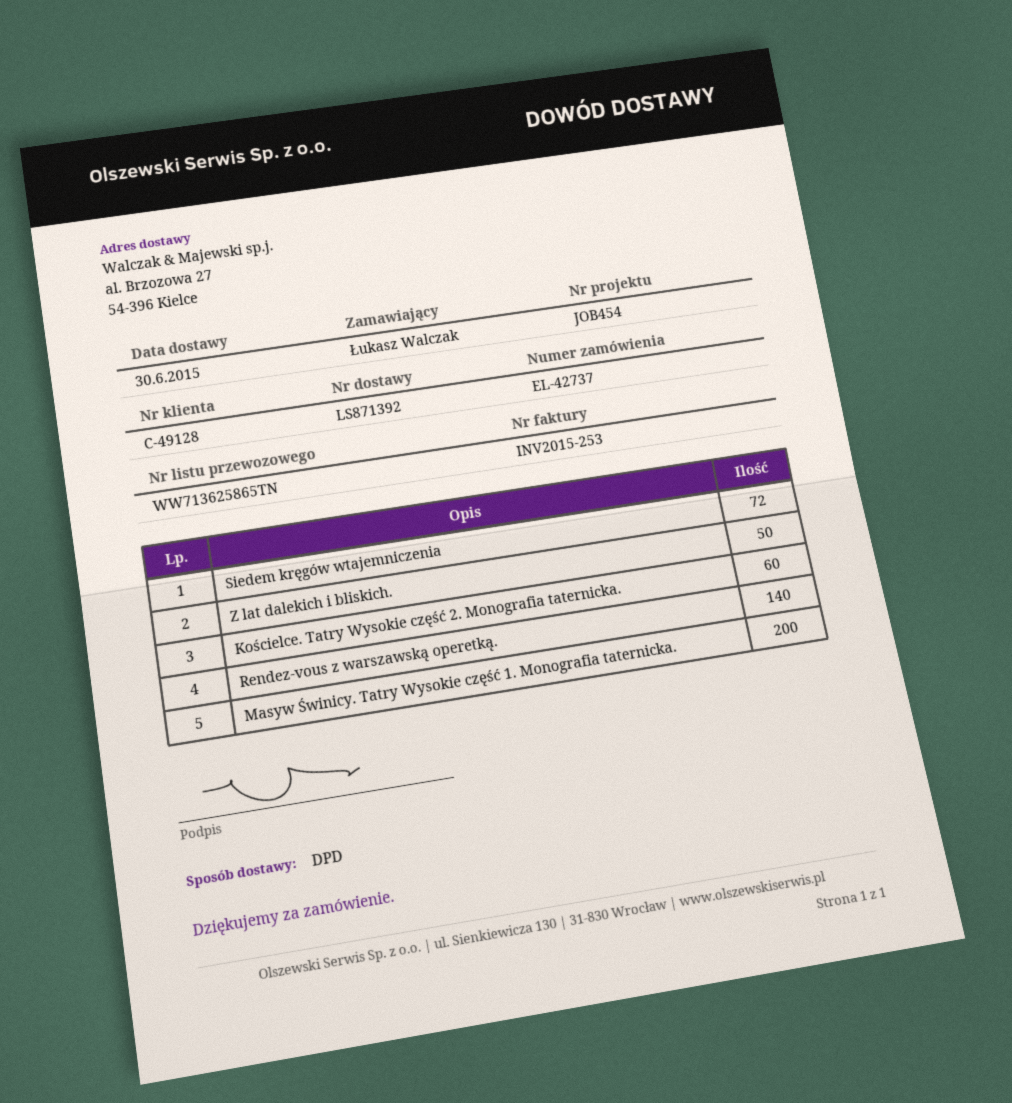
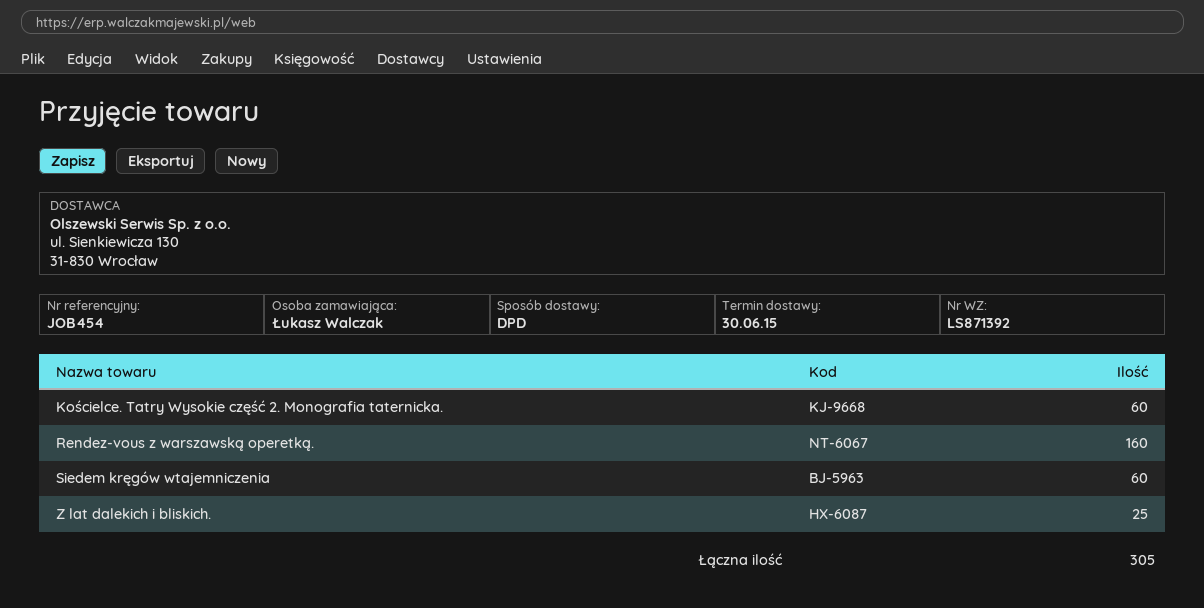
Siedem kręgów wtajemniczenia: 72 -> 60
Z lat dalekich i bliskich.: 50 -> 25
Rendez-vous z warszawską operetką.: 140 -> 160
Masyw Świnicy. Tatry Wysokie część 1. Monografia taternicka.: 200 -> none

